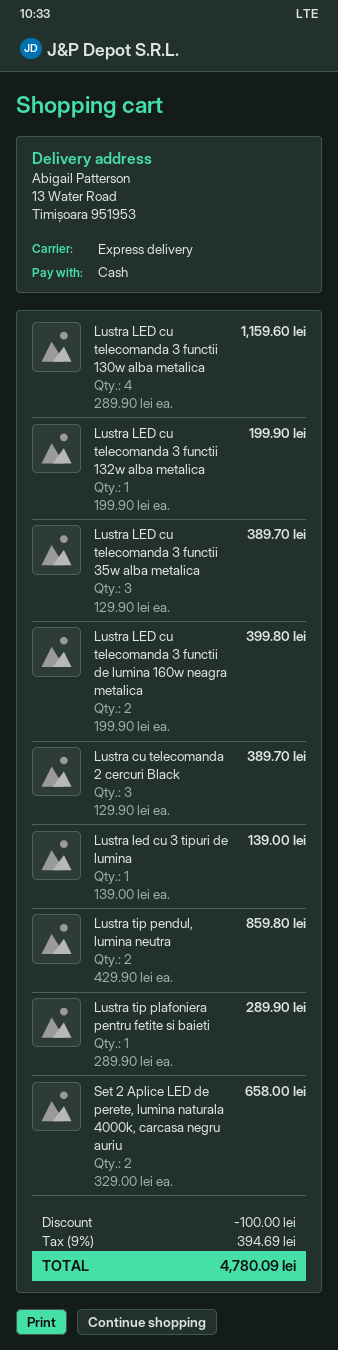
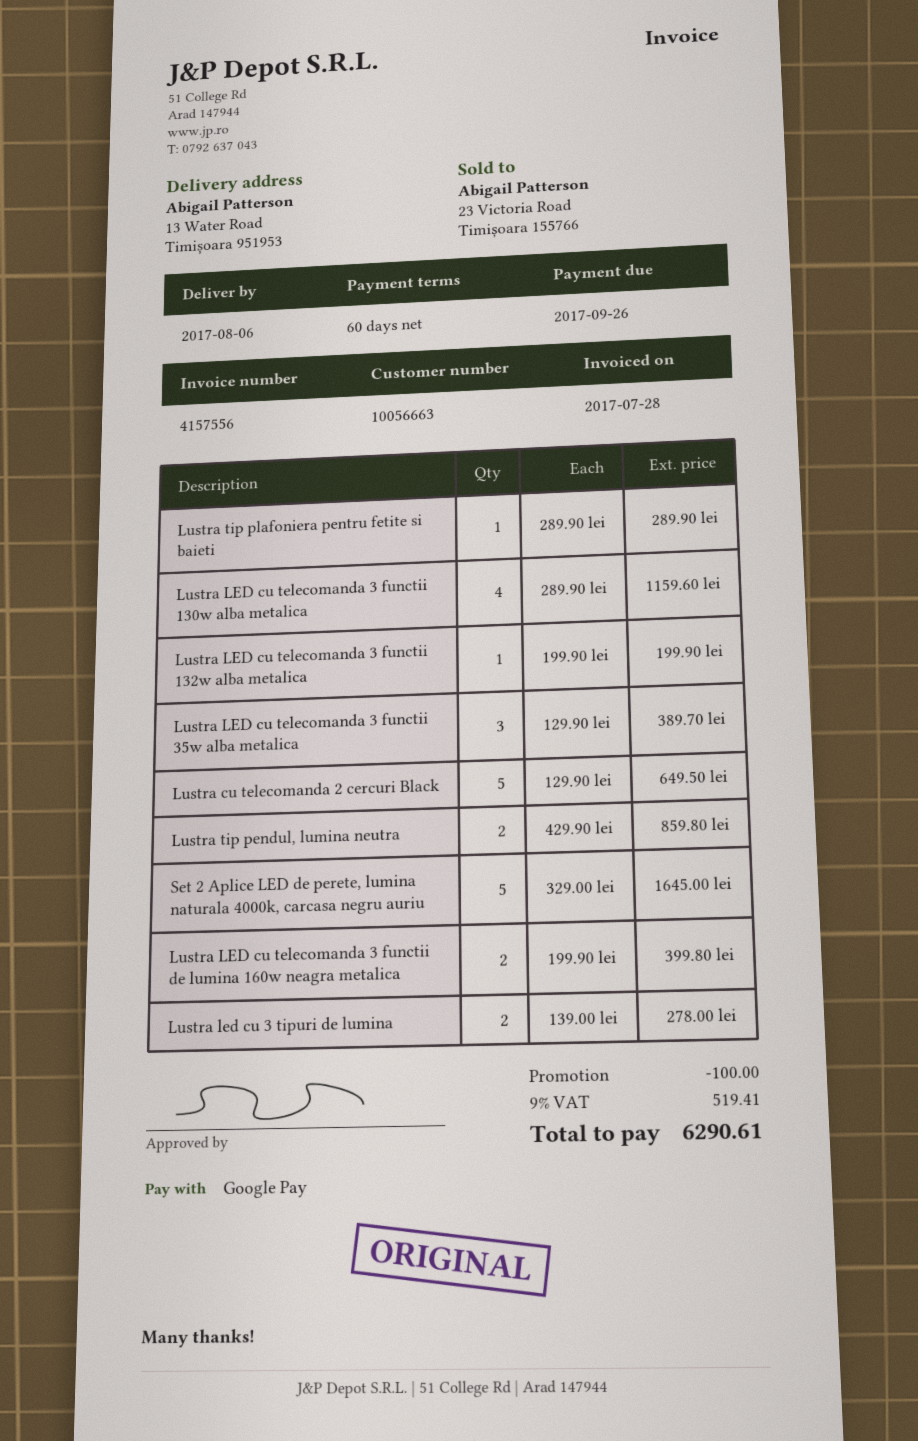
payment method: cash -> Google Pay
Lustra cu telecomanda 2 cercuri Black: 3 x 129.90 = 389.70 -> 5 x 129.90 = 649.50
Lustra led cu 3 tipuri de lumina: 1 x 139.00 = 139.00 -> 2 x 139.00 = 278.00
Set 2 Aplice LED de perete, lumina naturala 4000k, carcasa negru auriu: 2 x 329.00 = 658.00 -> 5 x 329.00 = 1645.00
tax: 9% = 394.69 -> 9% = 519.41
total: 4780.09 -> 6290.61

